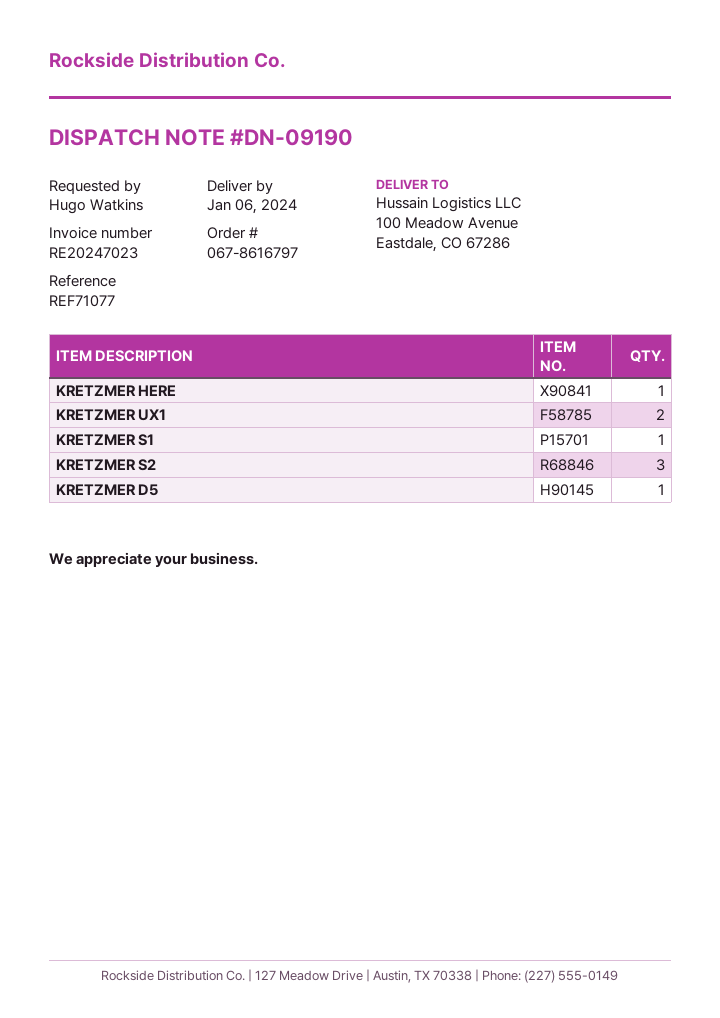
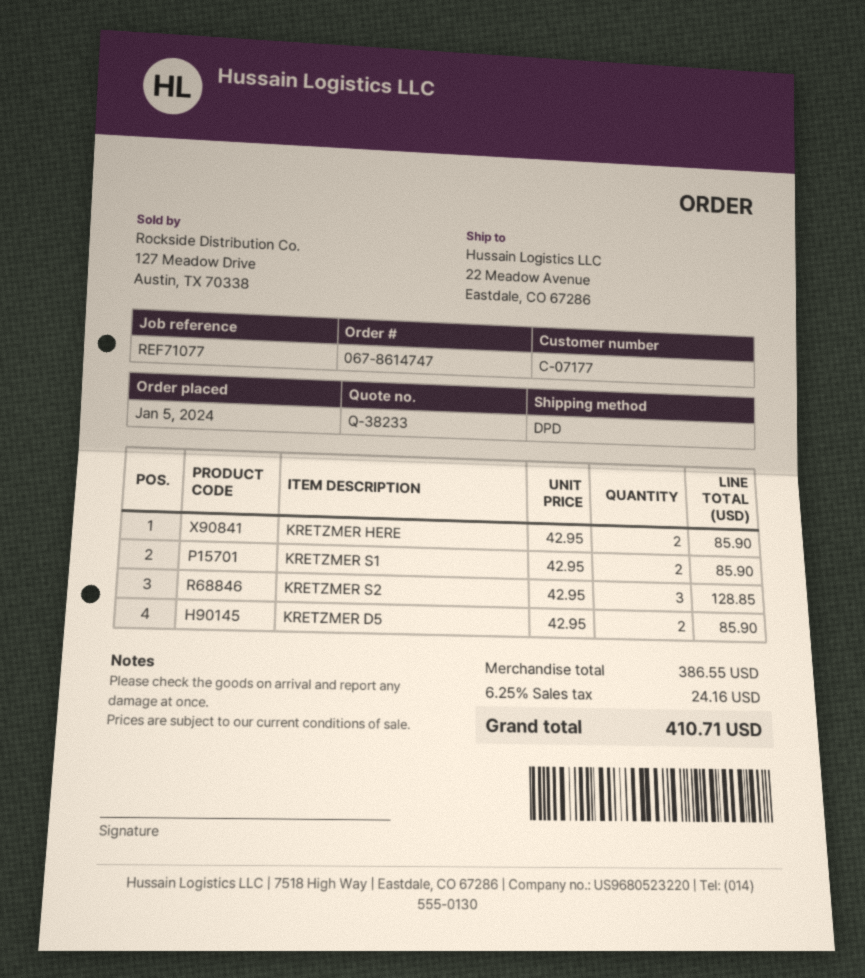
order number: 067-8616797 -> 067-8614747
ship to: 100 Meadow Avenue, Eastdale, CO 67286 -> 22 Meadow Avenue, Eastdale, CO 67286
KRETZMER HERE: 1 -> 2
KRETZMER UX1: 2 -> none
KRETZMER S1: 1 -> 2
KRETZMER D5: 1 -> 2

